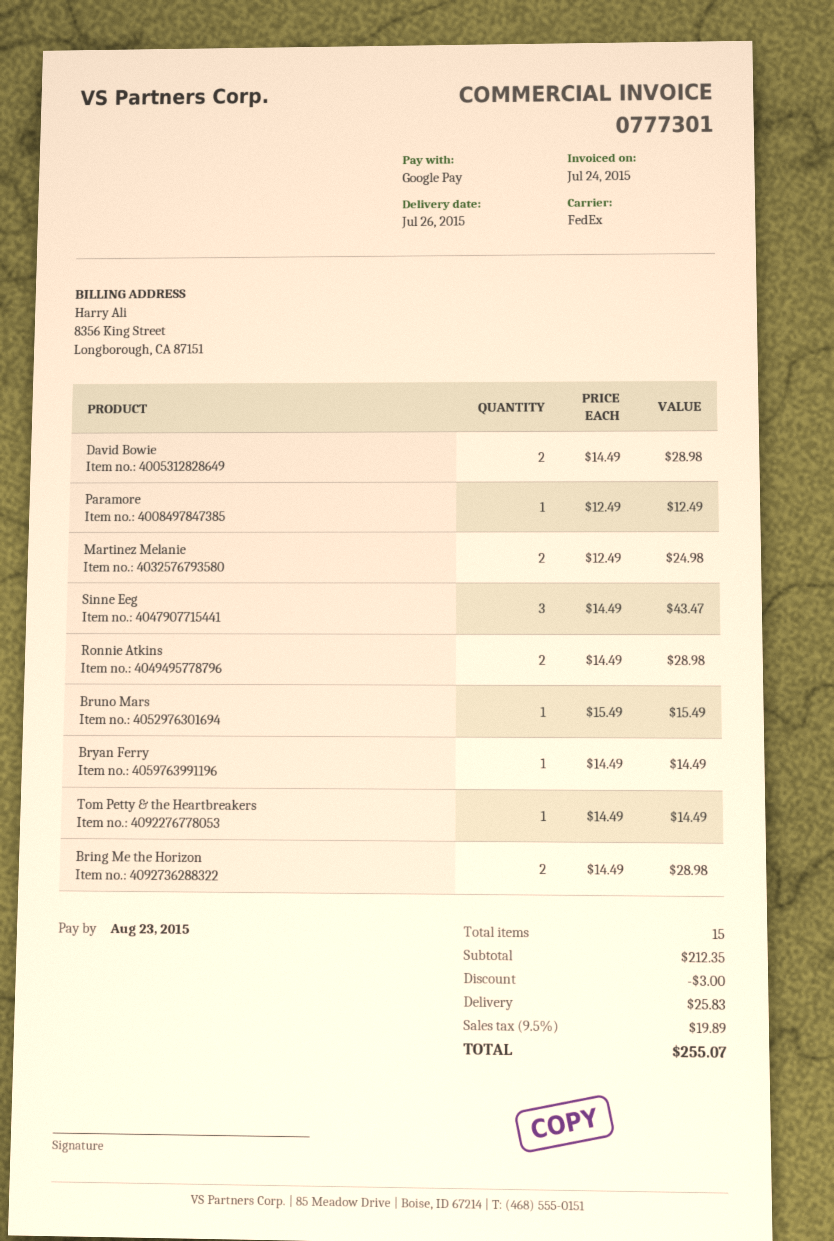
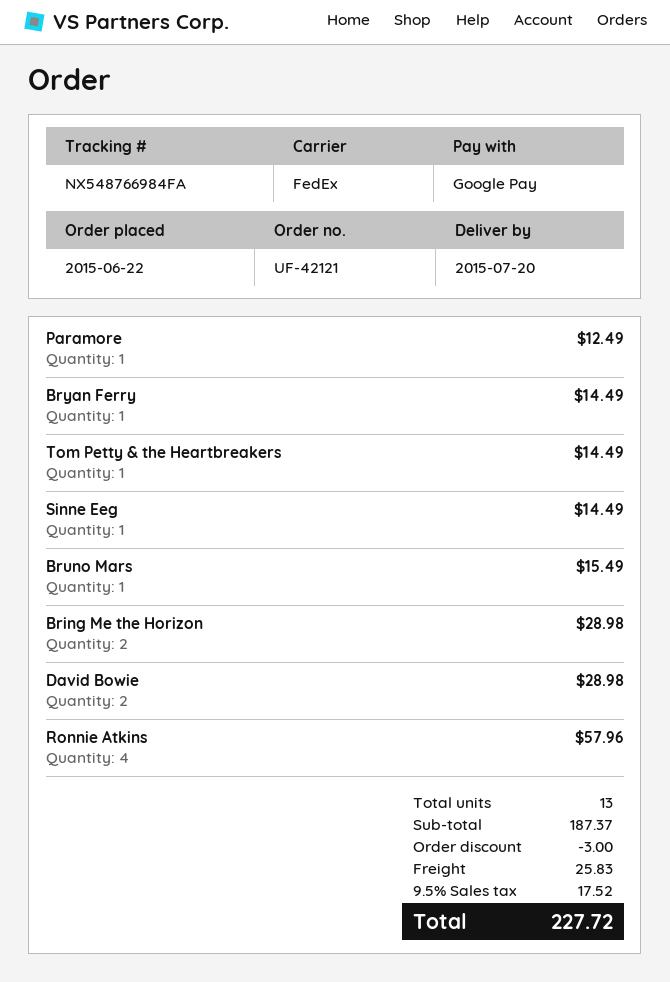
delivery date: 2015-07-26 -> 2015-07-20
Martinez Melanie: 2 for 24.98 -> none
Sinne Eeg: 3 for 43.47 -> 1 for 14.49
Ronnie Atkins: 2 for 28.98 -> 4 for 57.96
total quantity: 15 -> 13
subtotal: 212.35 -> 187.37
tax: 9.5% = 19.89 -> 9.5% = 17.52
total: 255.07 -> 227.72

